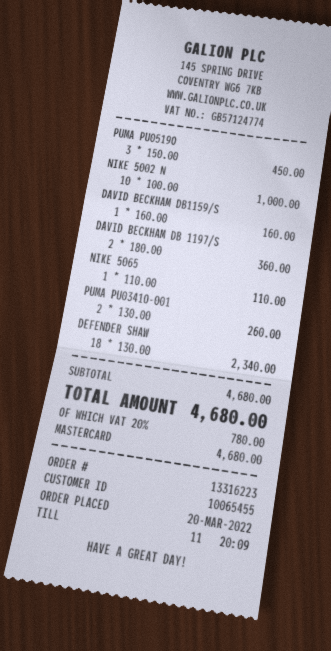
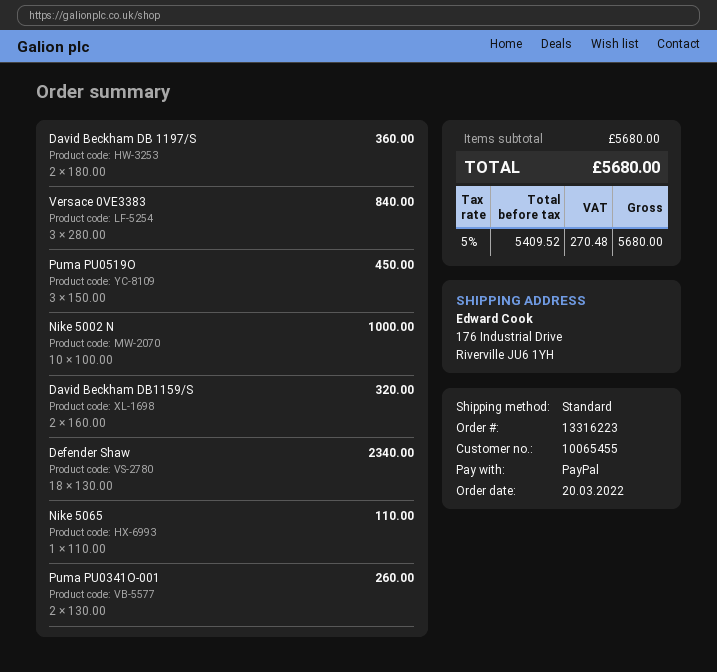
payment method: Mastercard -> PayPal
DAVID BECKHAM DB1159/S: 1 x 160.00 = 160.00 -> 2 x 160.00 = 320.00
Versace 0VE3383: none -> 3 x 280.00 = 840.00
subtotal: 4680.00 -> 5680.00
tax: 20% = 780.00 -> 5% = 270.48
total: 4680.00 -> 5680.00

